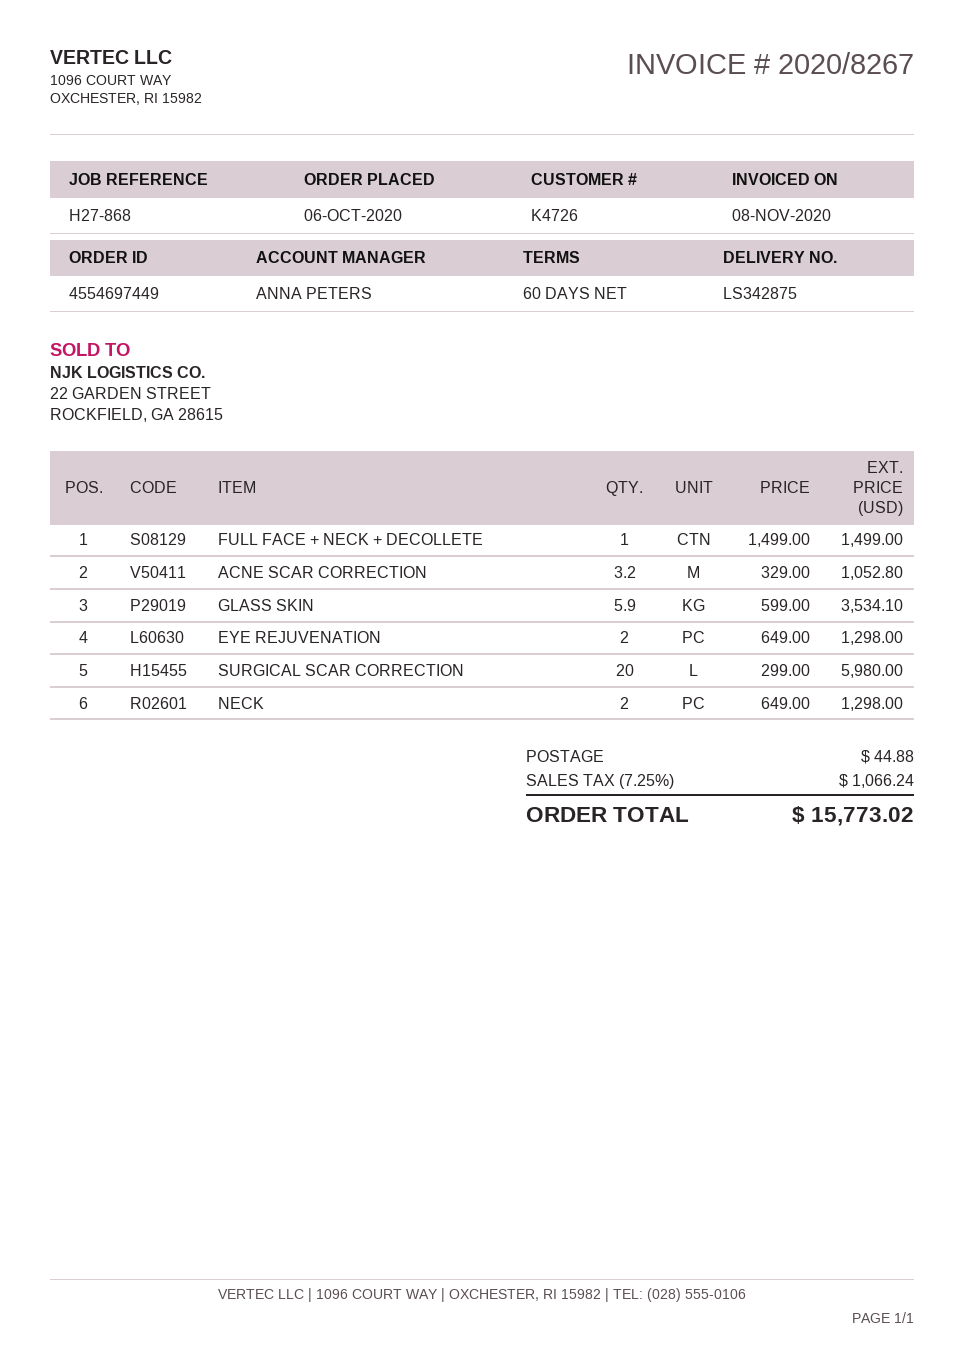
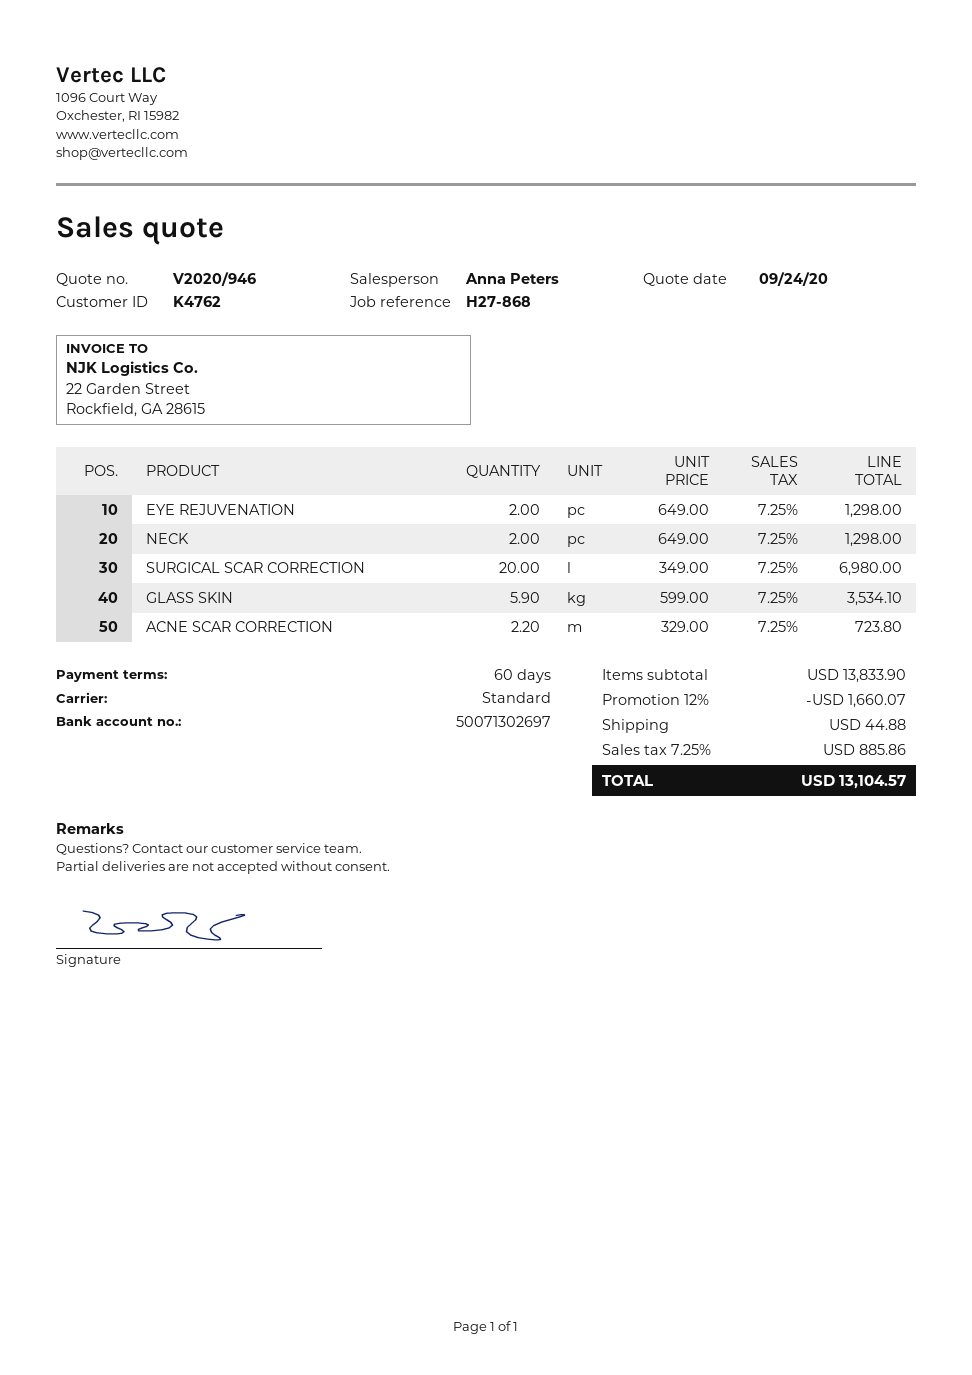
customer number: K4726 -> K4762
FULL FACE + NECK + DECOLLETE: 1 x 1499.00 = 1499.00 -> none
ACNE SCAR CORRECTION: 3.2 x 329.00 = 1052.80 -> 2.2 x 329.00 = 723.80
SURGICAL SCAR CORRECTION: 20 x 299.00 = 5980.00 -> 20 x 349.00 = 6980.00
discount: none -> 12% = 1660.07
tax: 7.25% = 1066.24 -> 7.25% = 885.86
total: 15773.02 -> 13104.57

